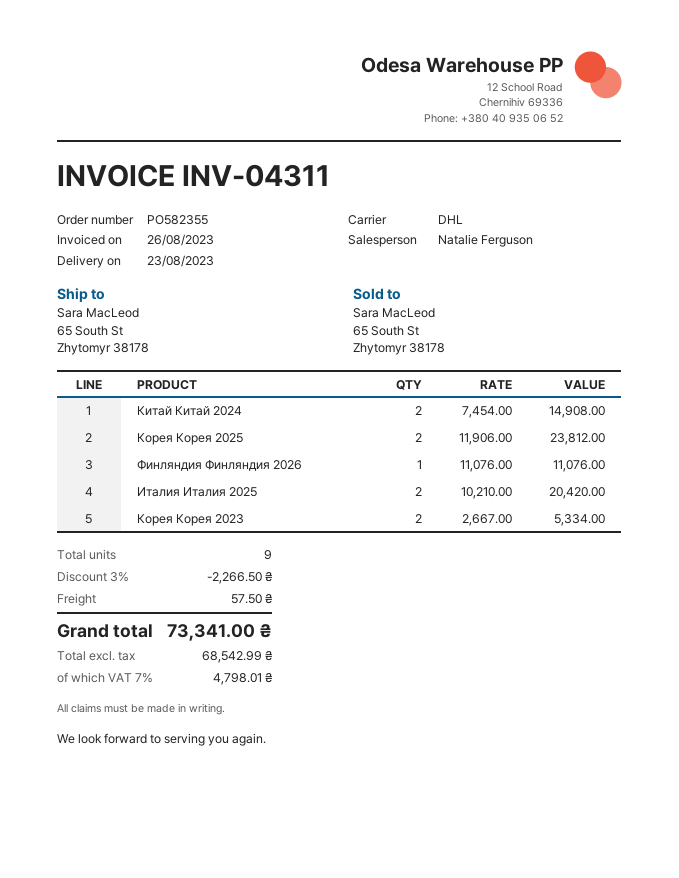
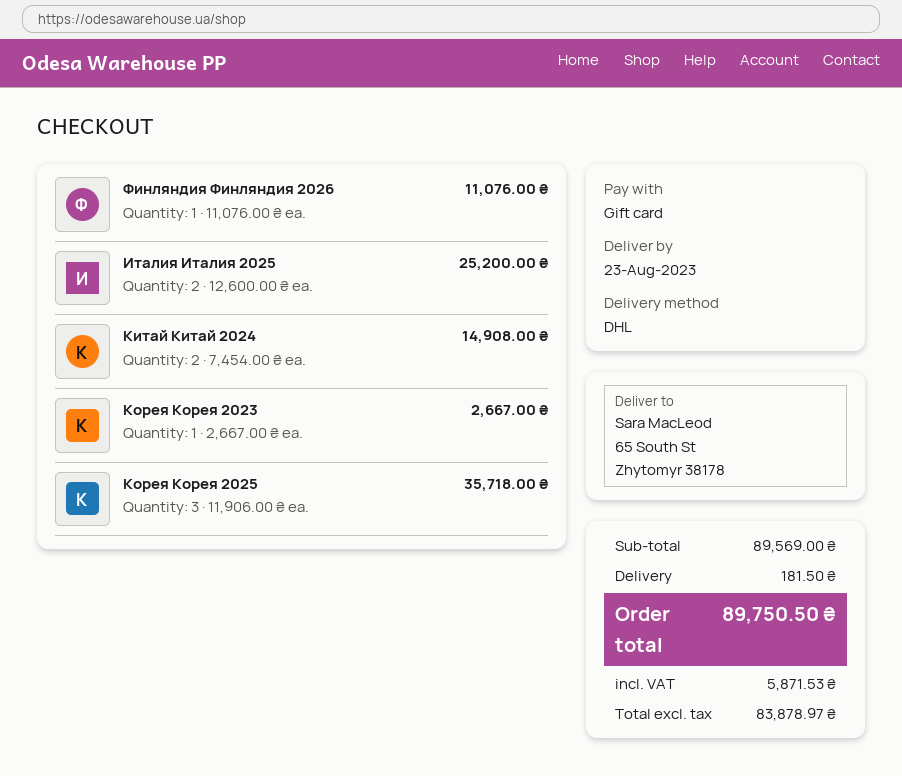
Корея Корея 2025: 2 x 11906.00 = 23812.00 -> 3 x 11906.00 = 35718.00
Италия Италия 2025: 2 x 10210.00 = 20420.00 -> 2 x 12600.00 = 25200.00
Корея Корея 2023: 2 x 2667.00 = 5334.00 -> 1 x 2667.00 = 2667.00
discount: 3% = 2266.50 -> none
shipping: 57.50 -> 181.50
net: 68542.99 -> 83878.97
tax: 4798.01 -> 5871.53
total: 73341.00 -> 89750.50

